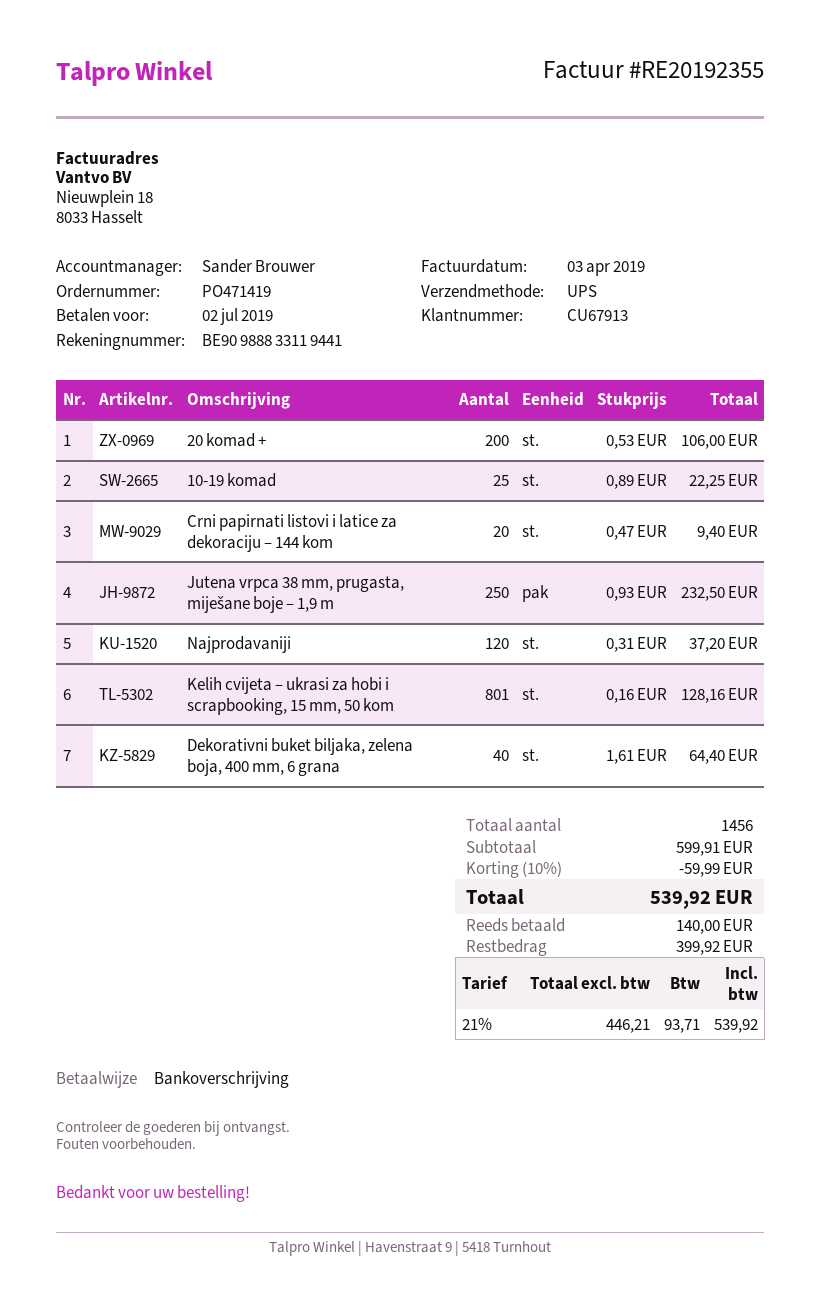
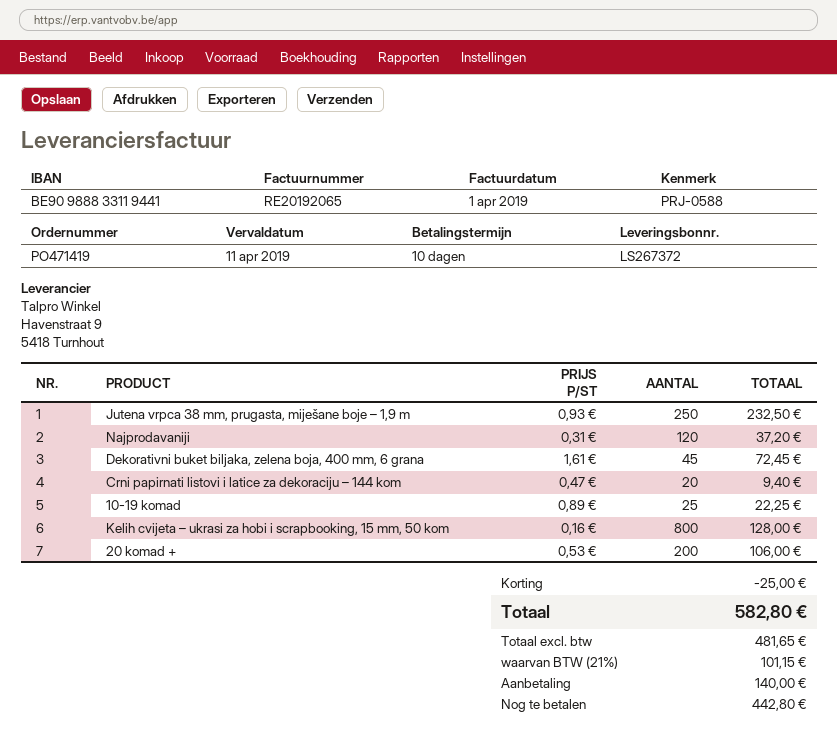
invoice number: RE20192355 -> RE20192065
invoice date: 2019-04-03 -> 2019-04-01
due date: 2019-07-02 -> 2019-04-11
Kelih cvijeta – ukrasi za hobi i scrapbooking, 15 mm, 50 kom: 801 x 0.16 = 128.16 -> 800 x 0.16 = 128.00
Dekorativni buket biljaka, zelena boja, 400 mm, 6 grana: 40 x 1.61 = 64.40 -> 45 x 1.61 = 72.45
discount: 59.99 -> 25.00
net: 446.21 -> 481.65
tax: 21% = 93.71 -> 21% = 101.15
total: 539.92 -> 582.80
balance: 399.92 -> 442.80

